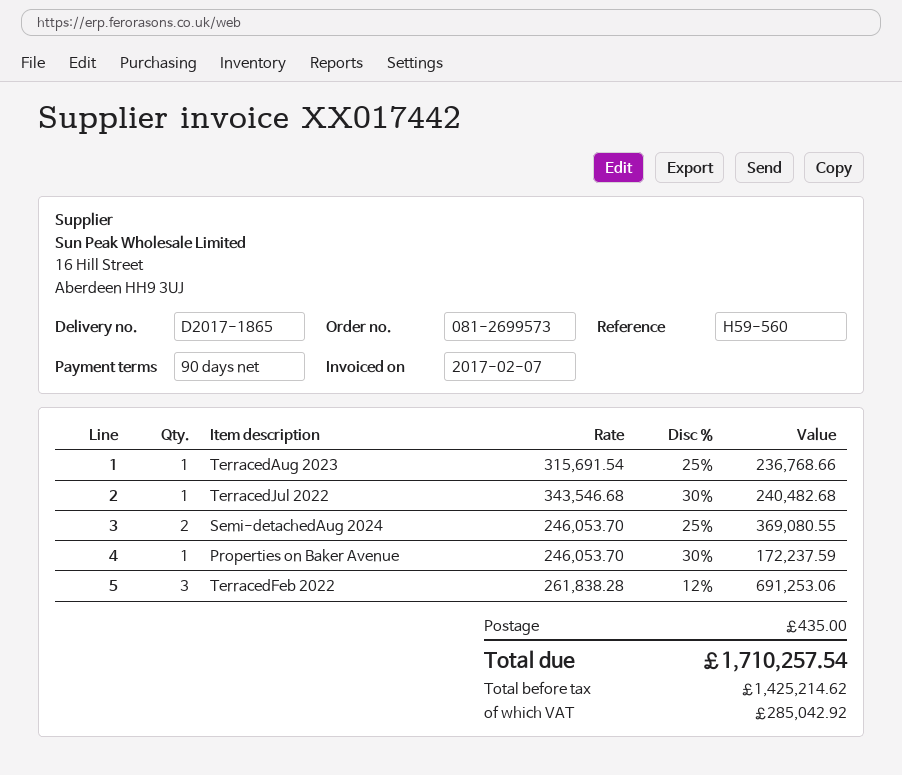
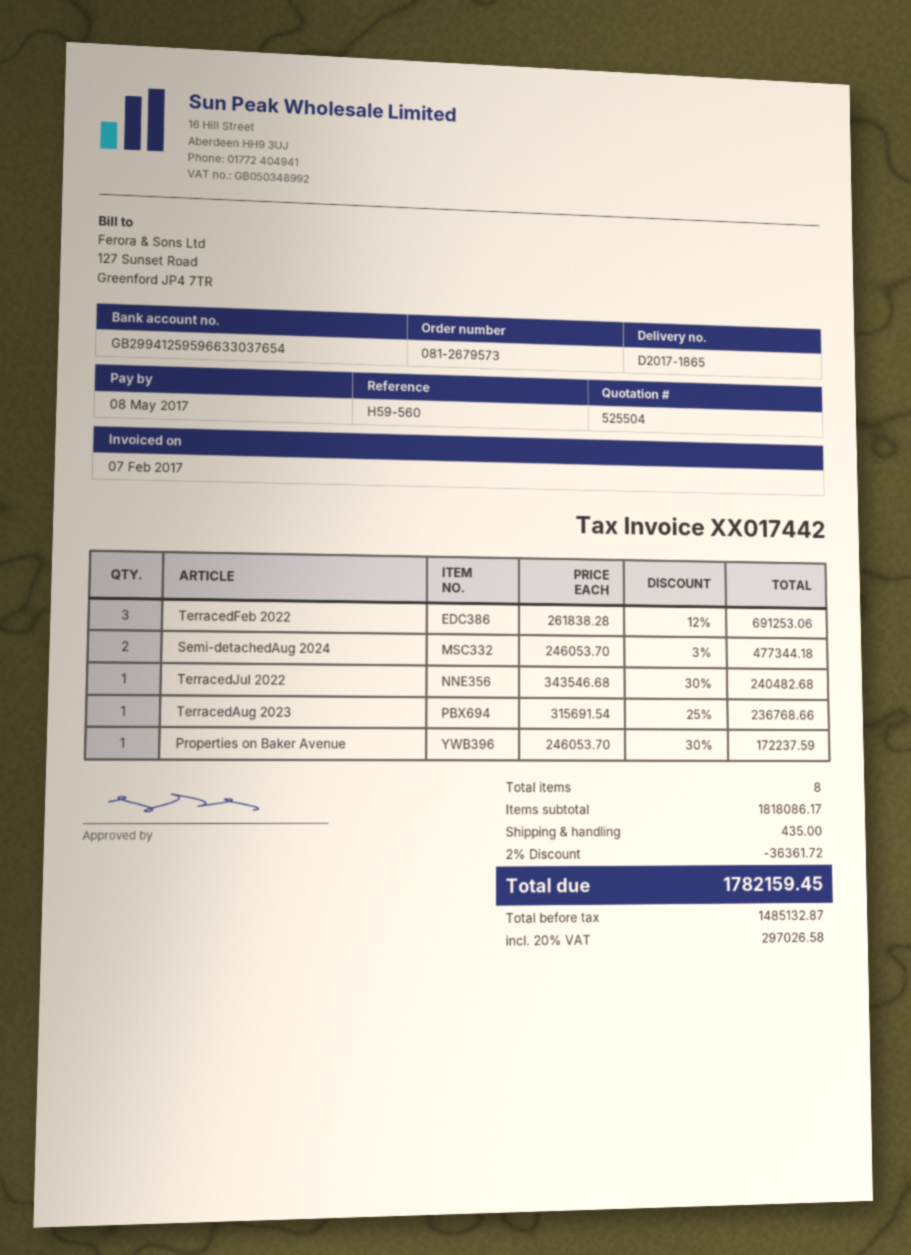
order number: 081-2699573 -> 081-2679573
Semi-detachedAug 2024: 2 x 246053.70 - 25% = 369080.55 -> 2 x 246053.70 - 3% = 477344.18
discount: none -> 2% = 36361.72
net: 1425214.62 -> 1485132.87
tax: 285042.92 -> 297026.58
total: 1710257.54 -> 1782159.45

